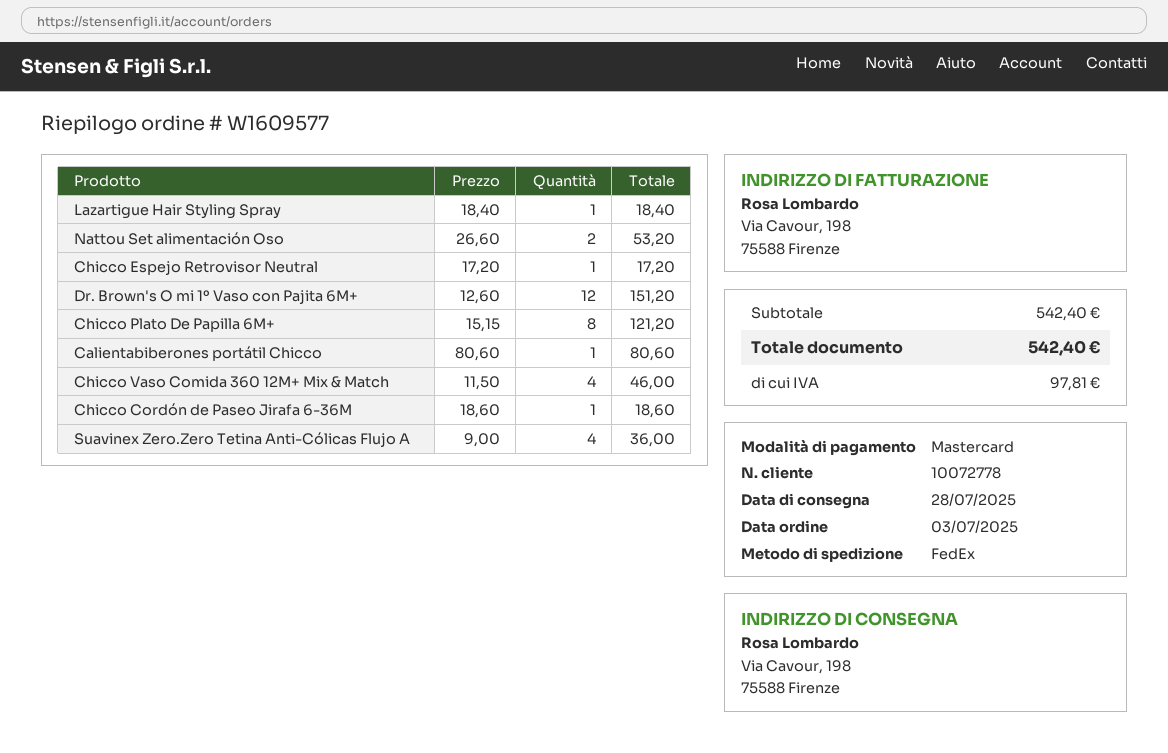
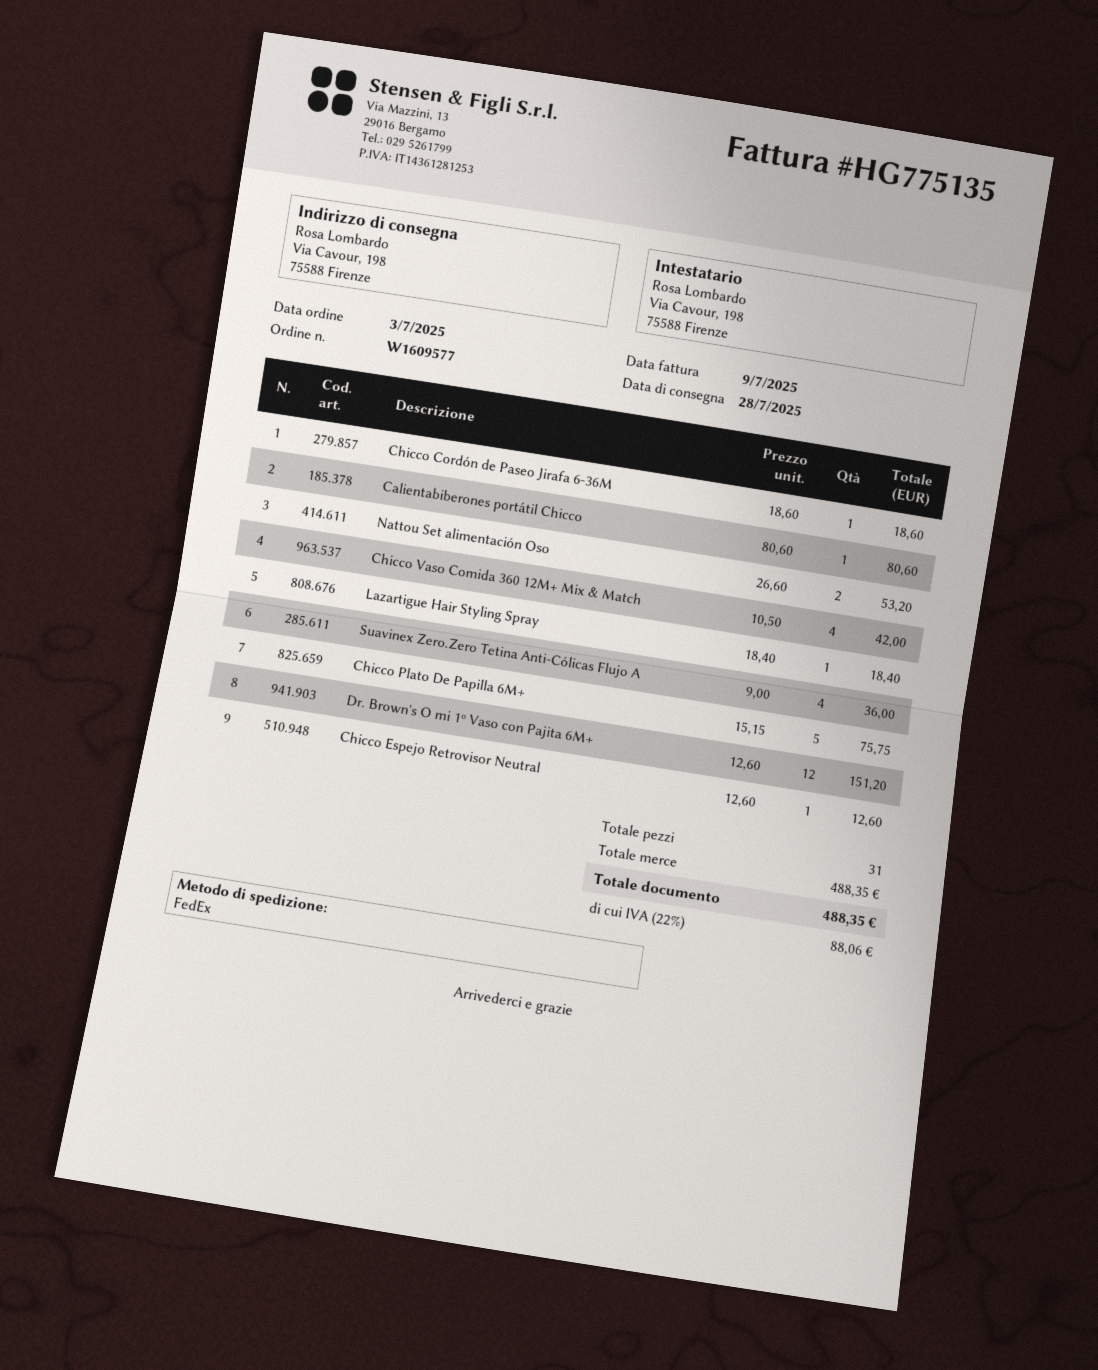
Chicco Espejo Retrovisor Neutral: 1 x 17.20 = 17.20 -> 1 x 12.60 = 12.60
Chicco Plato De Papilla 6M+: 8 x 15.15 = 121.20 -> 5 x 15.15 = 75.75
Chicco Vaso Comida 360 12M+ Mix & Match: 4 x 11.50 = 46.00 -> 4 x 10.50 = 42.00
subtotal: 542.40 -> 488.35
tax: 97.81 -> 88.06
total: 542.40 -> 488.35

